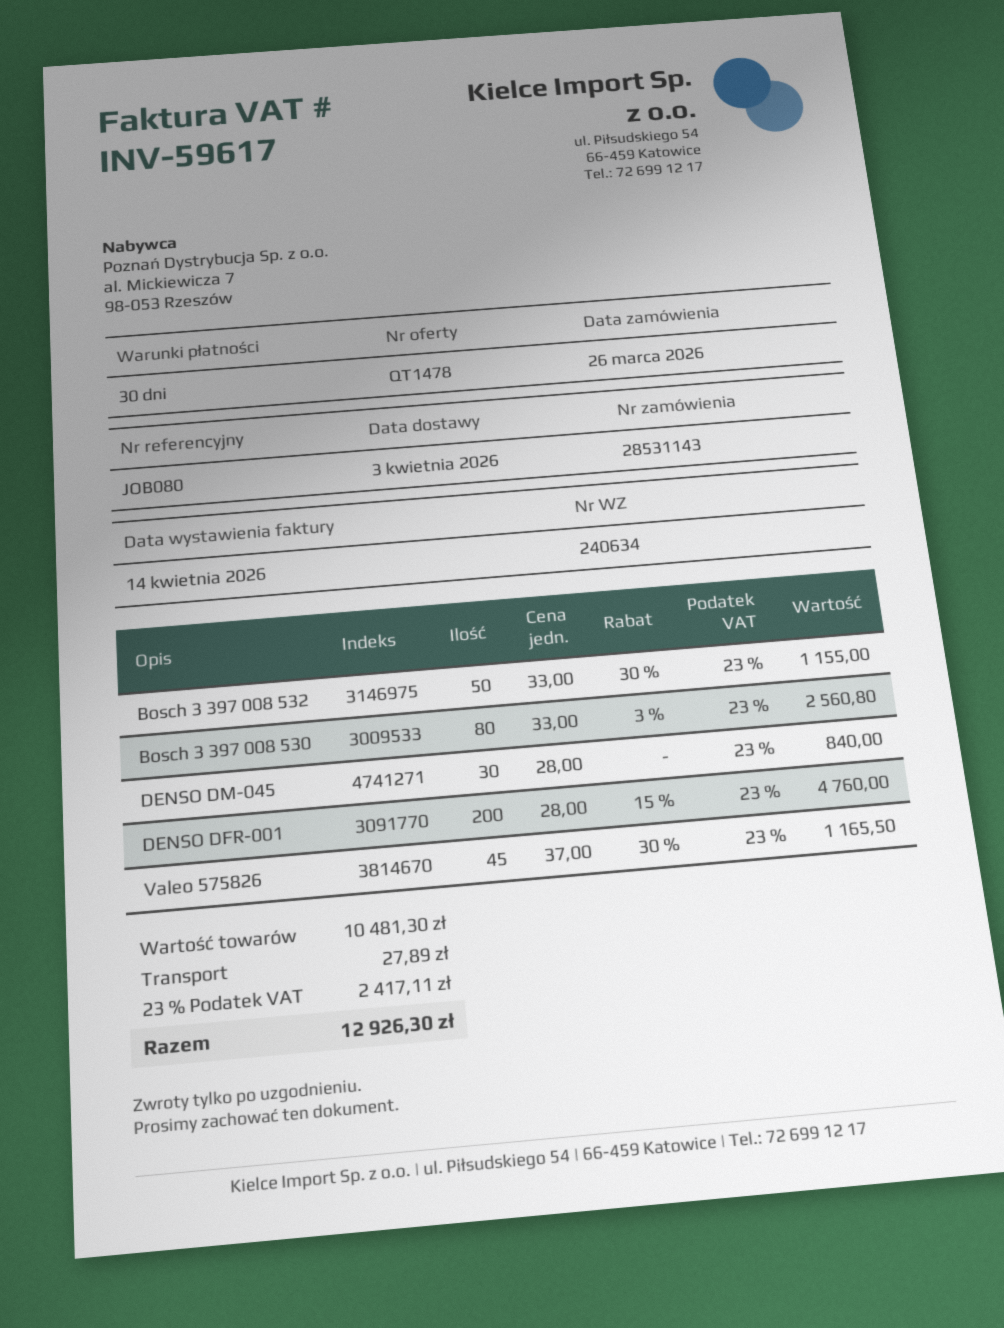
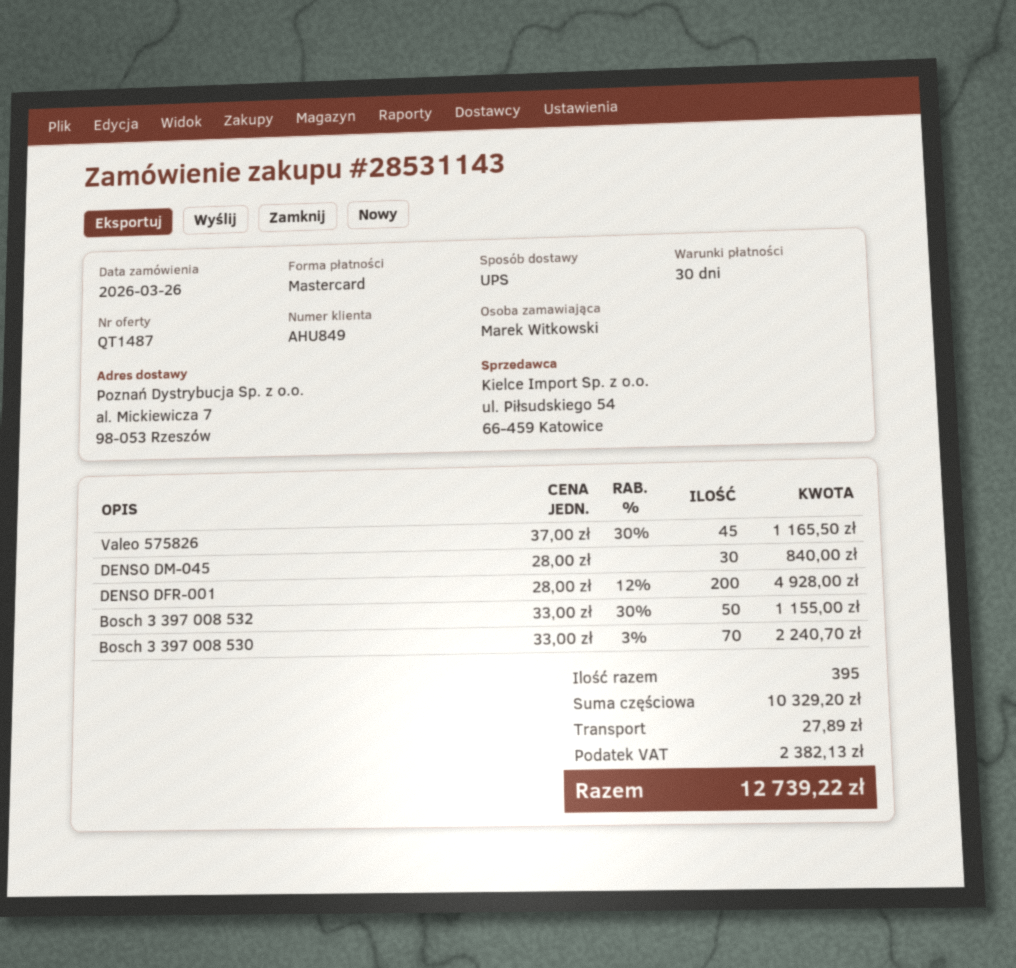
quote number: QT1478 -> QT1487
Bosch 3 397 008 530: 80 x 33.00 - 3% = 2560.80 -> 70 x 33.00 - 3% = 2240.70
DENSO DFR-001: 200 x 28.00 - 15% = 4760.00 -> 200 x 28.00 - 12% = 4928.00
subtotal: 10481.30 -> 10329.20
tax: 2417.11 -> 2382.13
total: 12926.30 -> 12739.22

